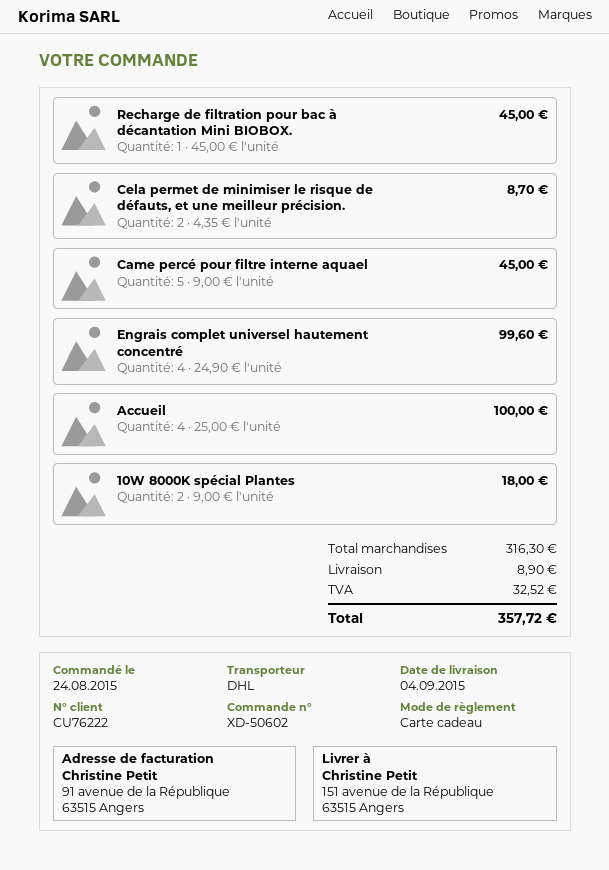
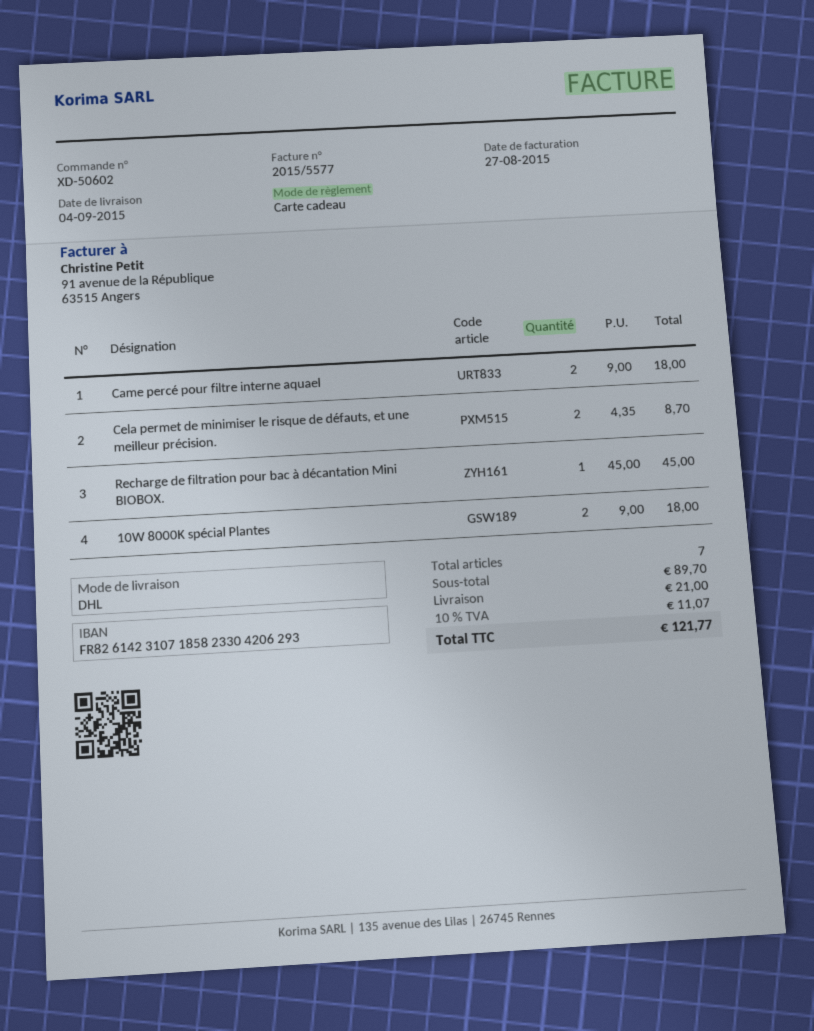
Came percé pour filtre interne aquael: 5 x 9.00 = 45.00 -> 2 x 9.00 = 18.00
Engrais complet universel hautement concentré: 4 x 24.90 = 99.60 -> none
Accueil: 4 x 25.00 = 100.00 -> none
subtotal: 316.30 -> 89.70
shipping: 8.90 -> 21.00
tax: 32.52 -> 11.07
total: 357.72 -> 121.77

